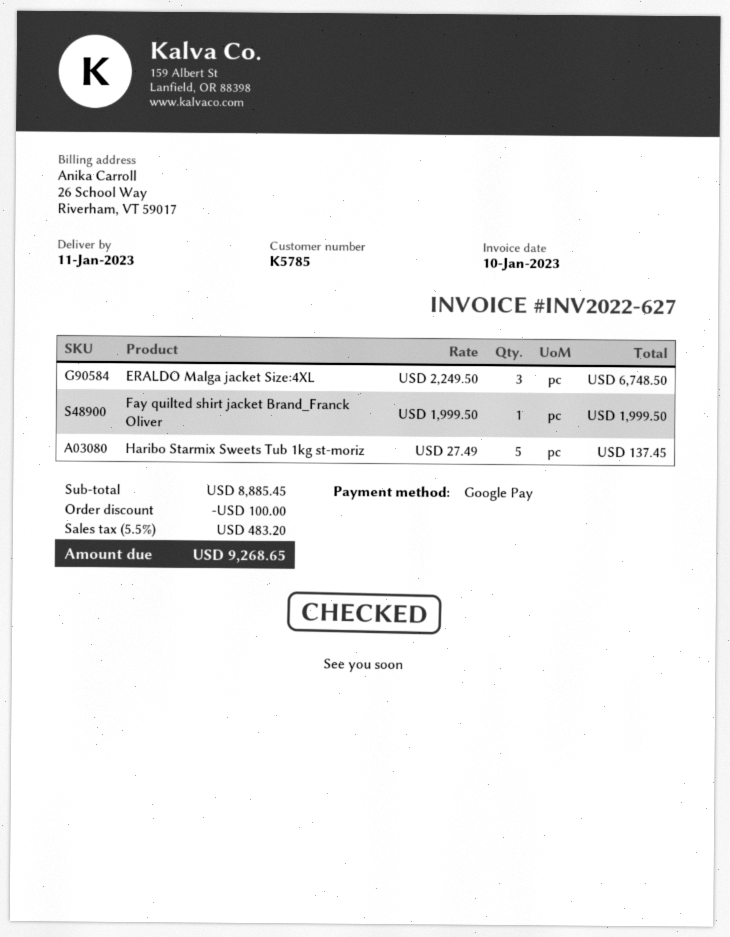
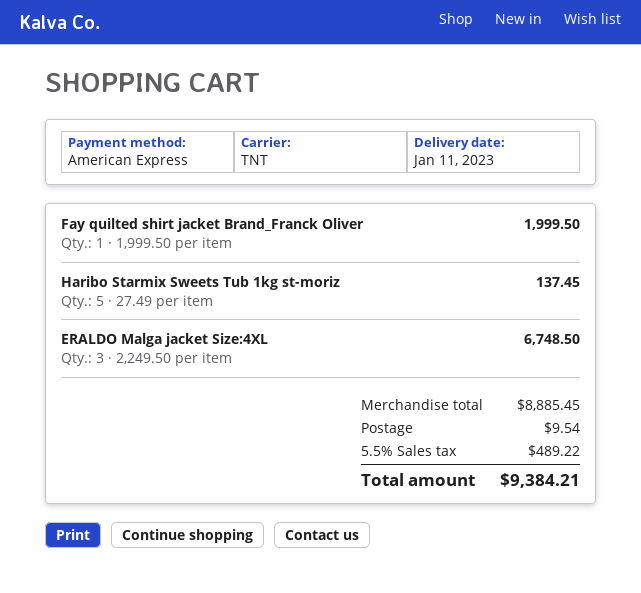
payment method: Google Pay -> American Express
discount: 100.00 -> none
shipping: none -> 9.54
tax: 5.5% = 483.20 -> 5.5% = 489.22
total: 9268.65 -> 9384.21

